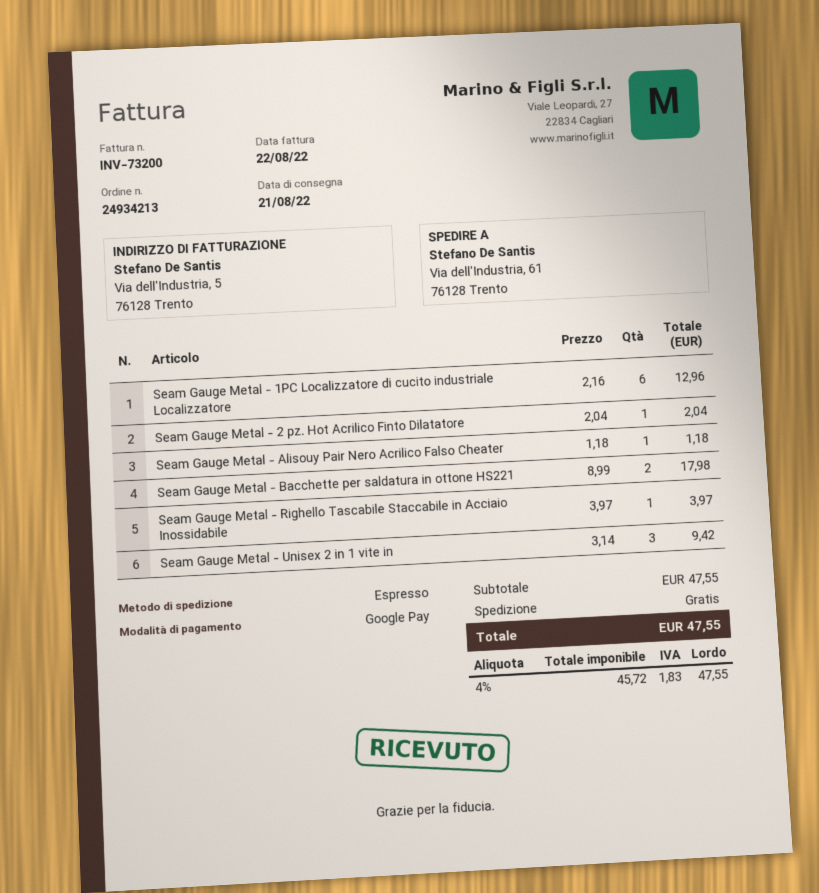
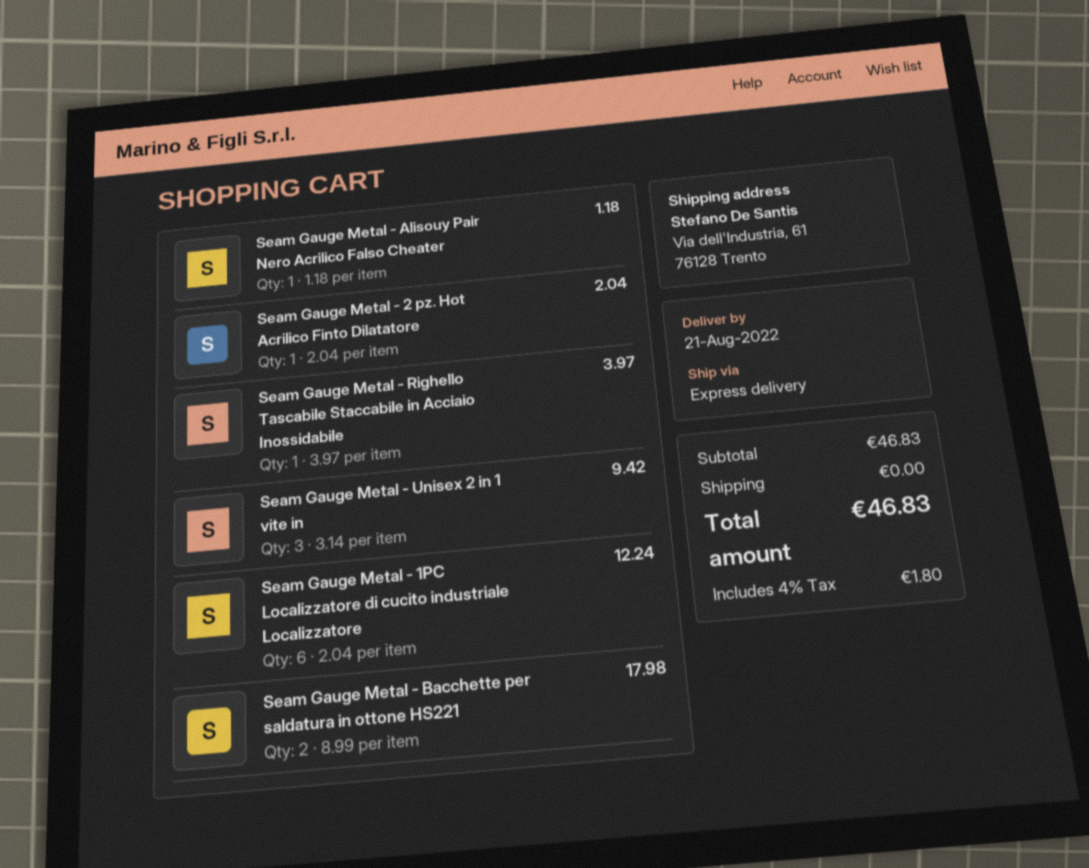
Seam Gauge Metal - 1PC Localizzatore di cucito industriale Localizzatore: 6 x 2.16 = 12.96 -> 6 x 2.04 = 12.24
subtotal: 47.55 -> 46.83
tax: 4% = 1.83 -> 4% = 1.80
total: 47.55 -> 46.83

